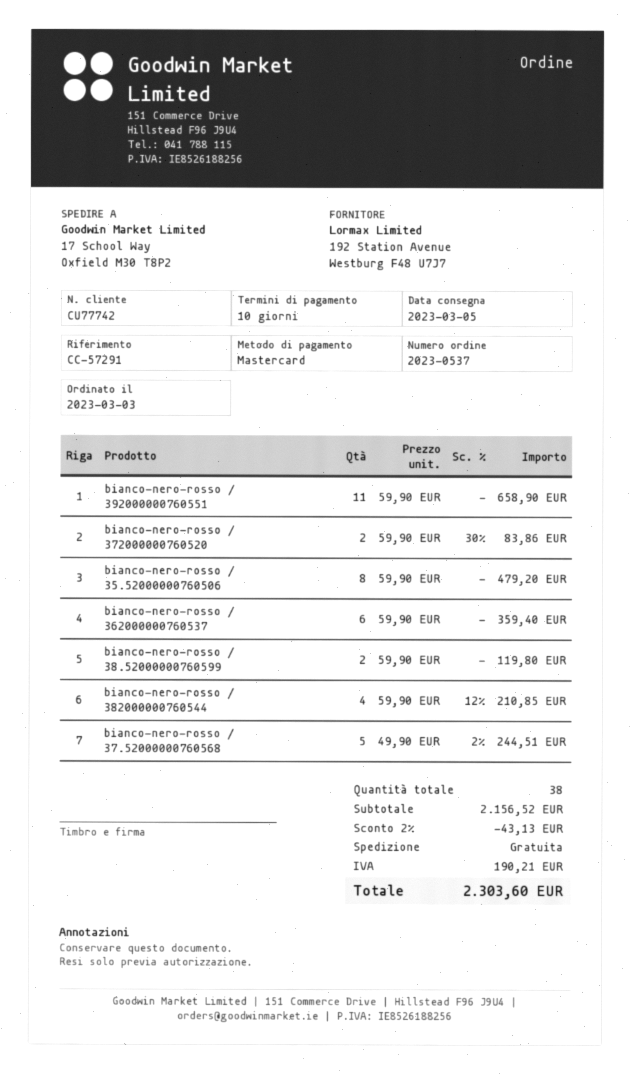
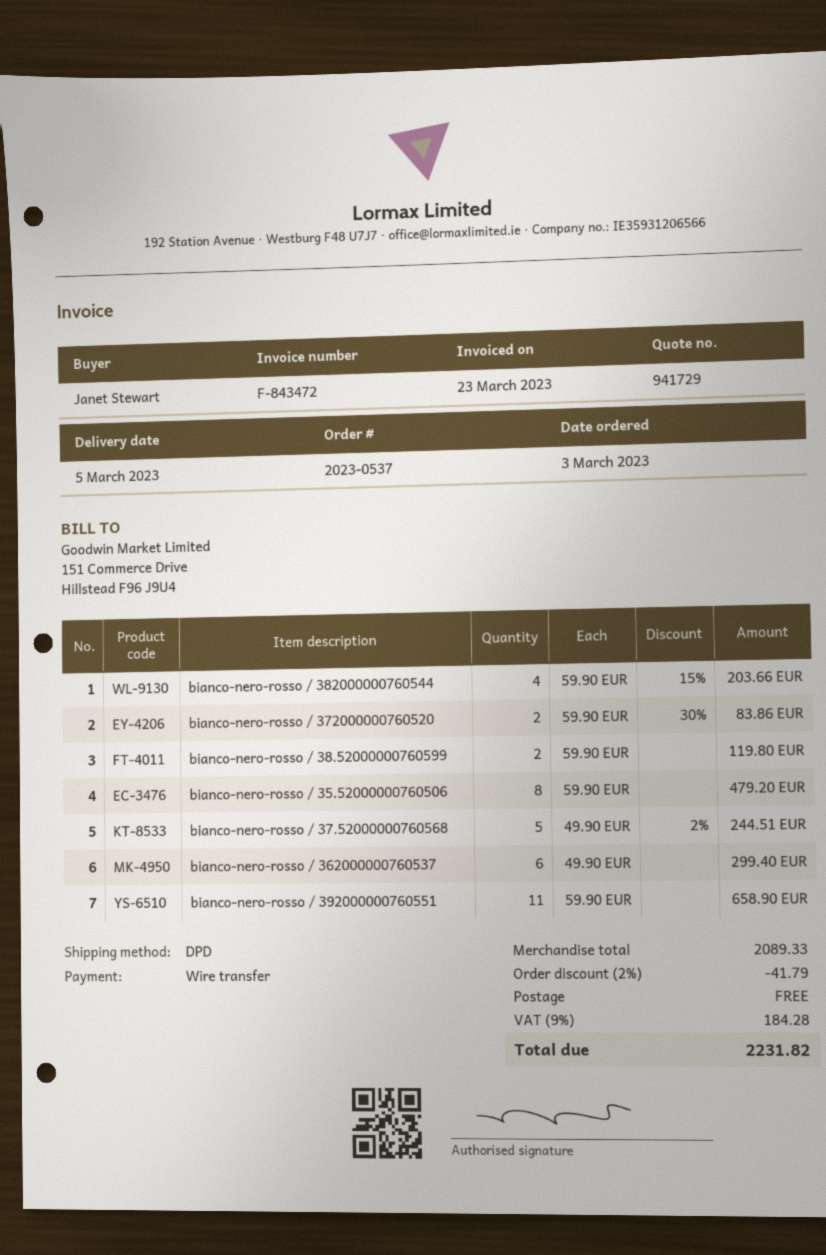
payment method: Mastercard -> bank transfer
bianco-nero-rosso / 362000000760537: 6 x 59.90 = 359.40 -> 6 x 49.90 = 299.40
bianco-nero-rosso / 382000000760544: 4 x 59.90 - 12% = 210.85 -> 4 x 59.90 - 15% = 203.66
subtotal: 2156.52 -> 2089.33
discount: 2% = 43.13 -> 2% = 41.79
tax: 190.21 -> 184.28
total: 2303.60 -> 2231.82

